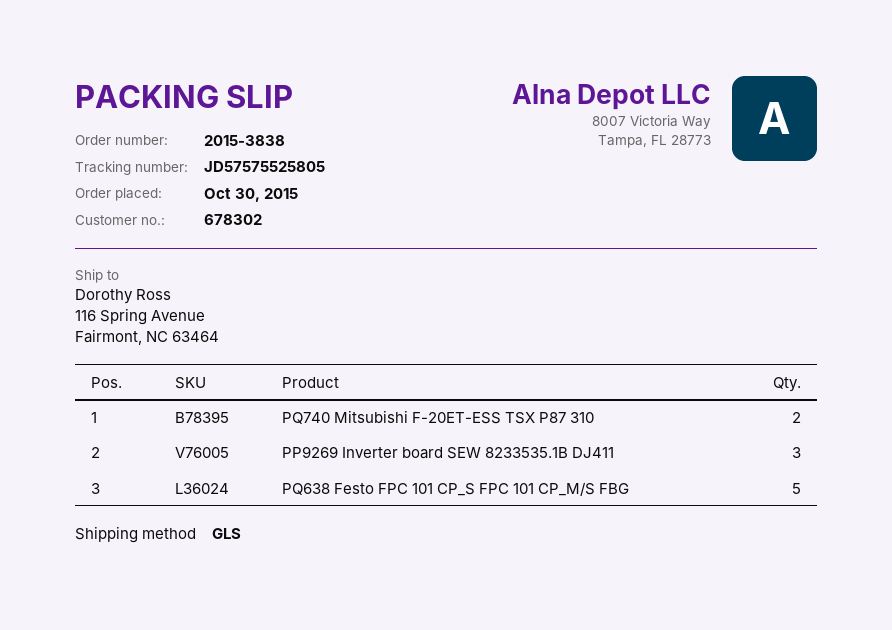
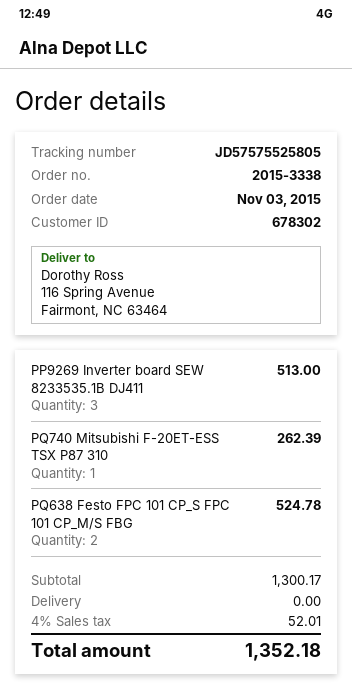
order number: 2015-3838 -> 2015-3338
order date: 2015-10-30 -> 2015-11-03
PQ740 Mitsubishi F-20ET-ESS TSX P87 310: 2 -> 1
PQ638 Festo FPC 101 CP_S FPC 101 CP_M/S FBG: 5 -> 2

